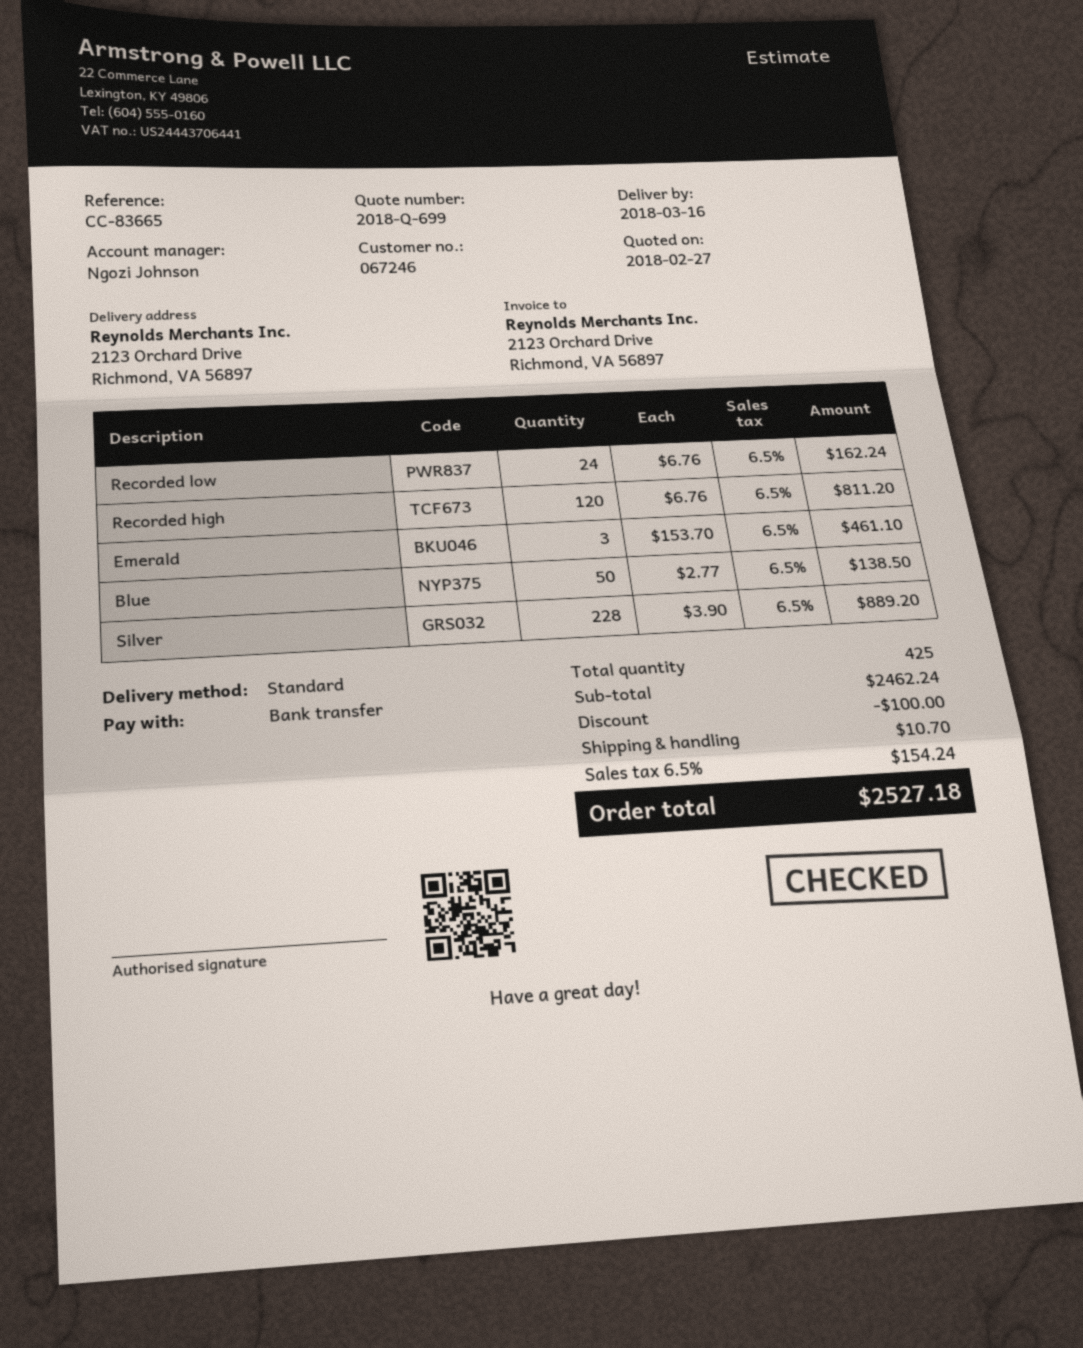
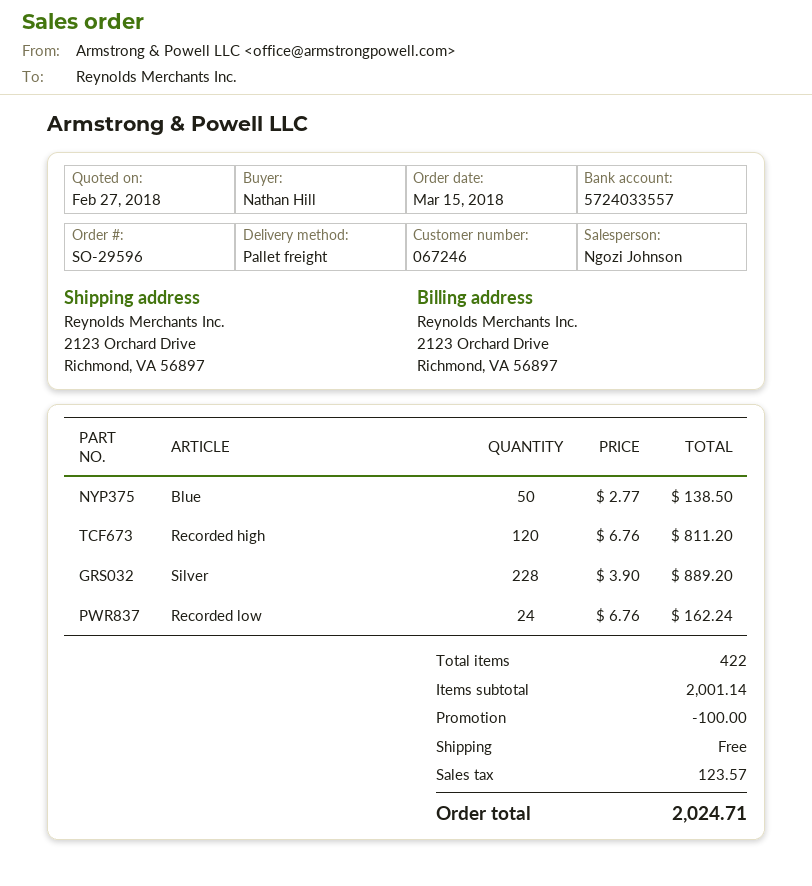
shipping method: standard -> pallet freight
Emerald: 3 x 153.70 = 461.10 -> none
total quantity: 425 -> 422
subtotal: 2462.24 -> 2001.14
shipping: 10.70 -> 0.00
tax: 154.24 -> 123.57
total: 2527.18 -> 2024.71

